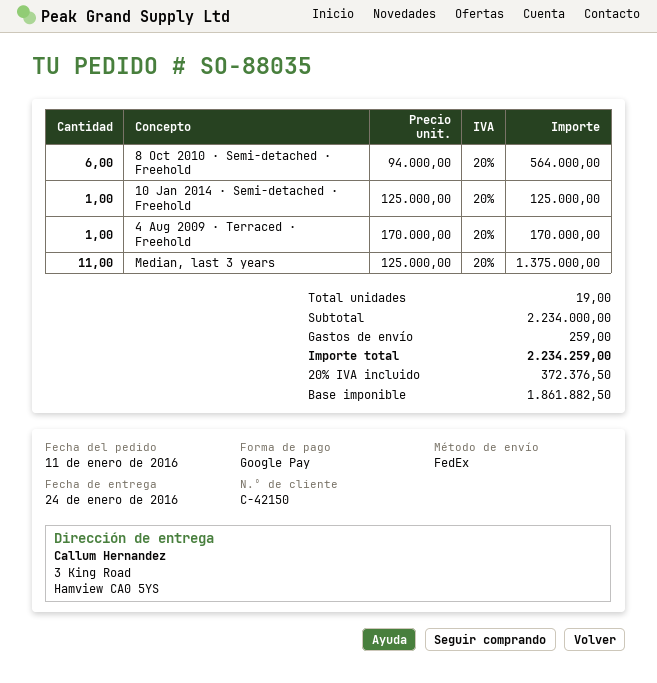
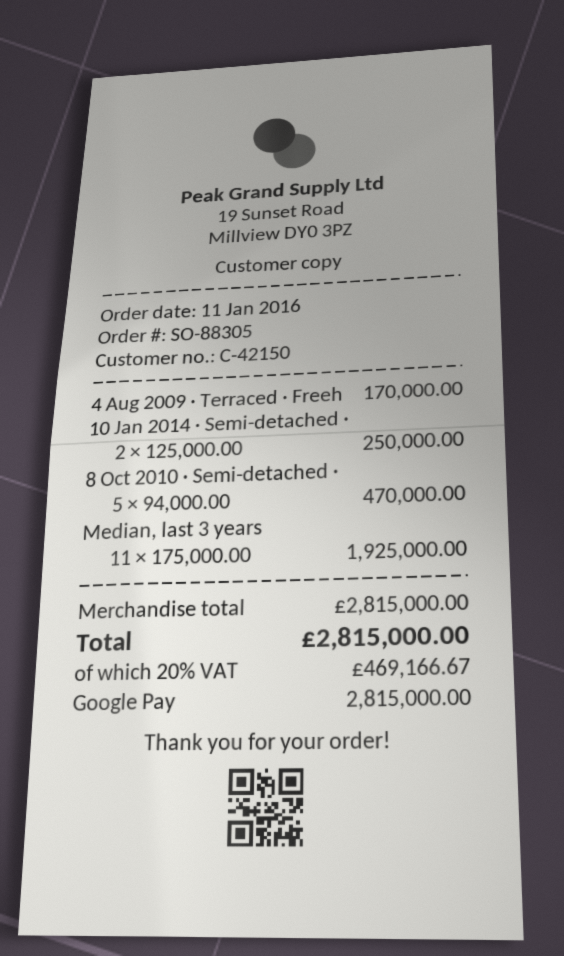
order number: SO-88035 -> SO-88305
8 Oct 2010 · Semi-detached · Freehold: 6 x 94000.00 = 564000.00 -> 5 x 94000.00 = 470000.00
10 Jan 2014 · Semi-detached · Freehold: 1 x 125000.00 = 125000.00 -> 2 x 125000.00 = 250000.00
Median, last 3 years: 11 x 125000.00 = 1375000.00 -> 11 x 175000.00 = 1925000.00
subtotal: 2234000.00 -> 2815000.00
shipping: 259.00 -> none
tax: 20% = 372376.50 -> 20% = 469166.67
total: 2234259.00 -> 2815000.00

